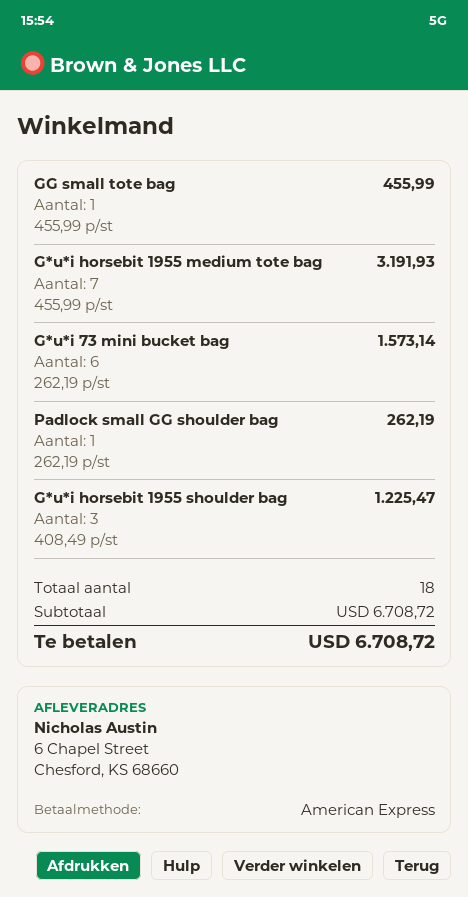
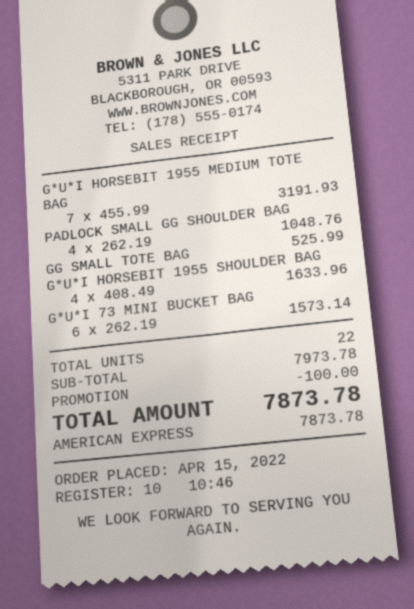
GG small tote bag: 1 x 455.99 = 455.99 -> 1 x 525.99 = 525.99
Padlock small GG shoulder bag: 1 x 262.19 = 262.19 -> 4 x 262.19 = 1048.76
G*u*i horsebit 1955 shoulder bag: 3 x 408.49 = 1225.47 -> 4 x 408.49 = 1633.96
total quantity: 18 -> 22
subtotal: 6708.72 -> 7973.78
discount: none -> 100.00
total: 6708.72 -> 7873.78

